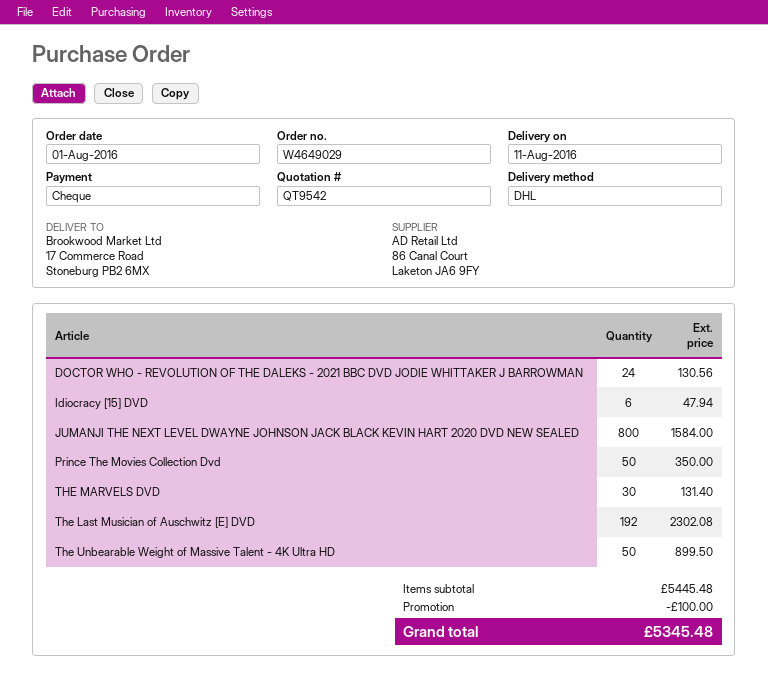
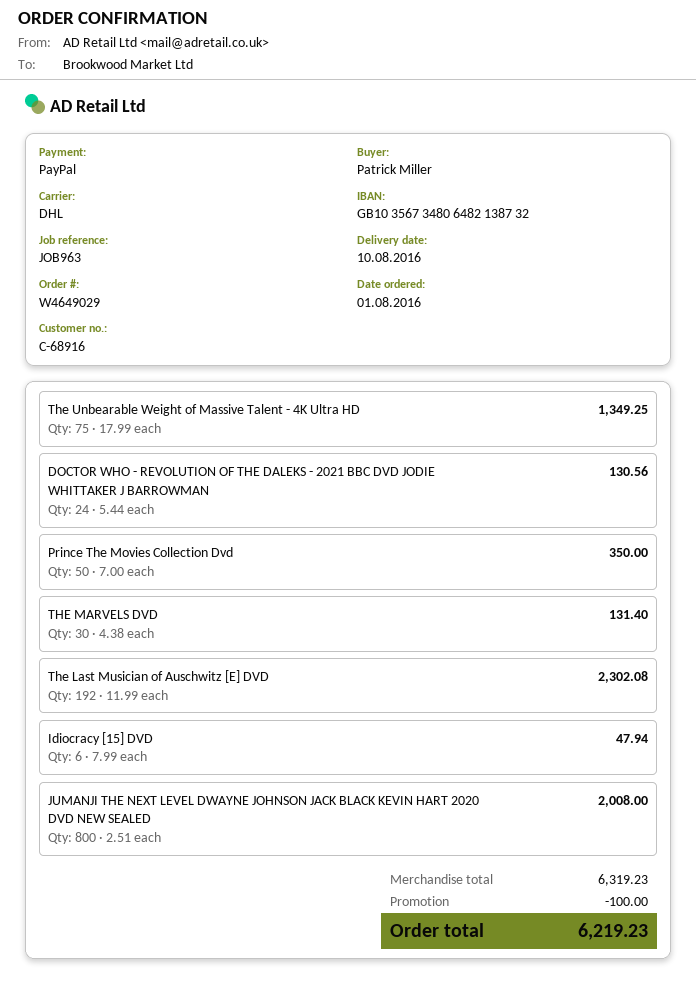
delivery date: 2016-08-11 -> 2016-08-10
payment method: cheque -> PayPal
JUMANJI THE NEXT LEVEL DWAYNE JOHNSON JACK BLACK KEVIN HART 2020 DVD NEW SEALED: 800 for 1584.00 -> 800 for 2008.00
The Unbearable Weight of Massive Talent - 4K Ultra HD: 50 for 899.50 -> 75 for 1349.25
subtotal: 5445.48 -> 6319.23
total: 5345.48 -> 6219.23

